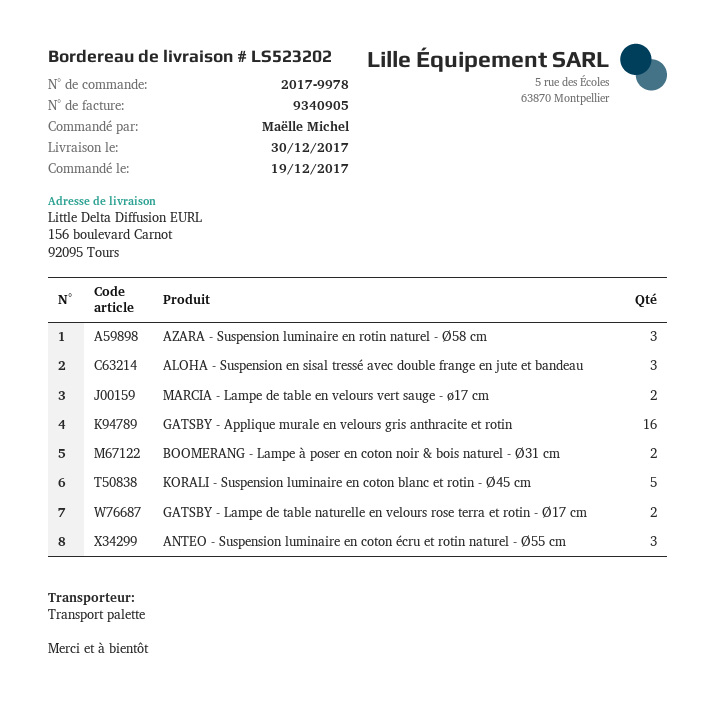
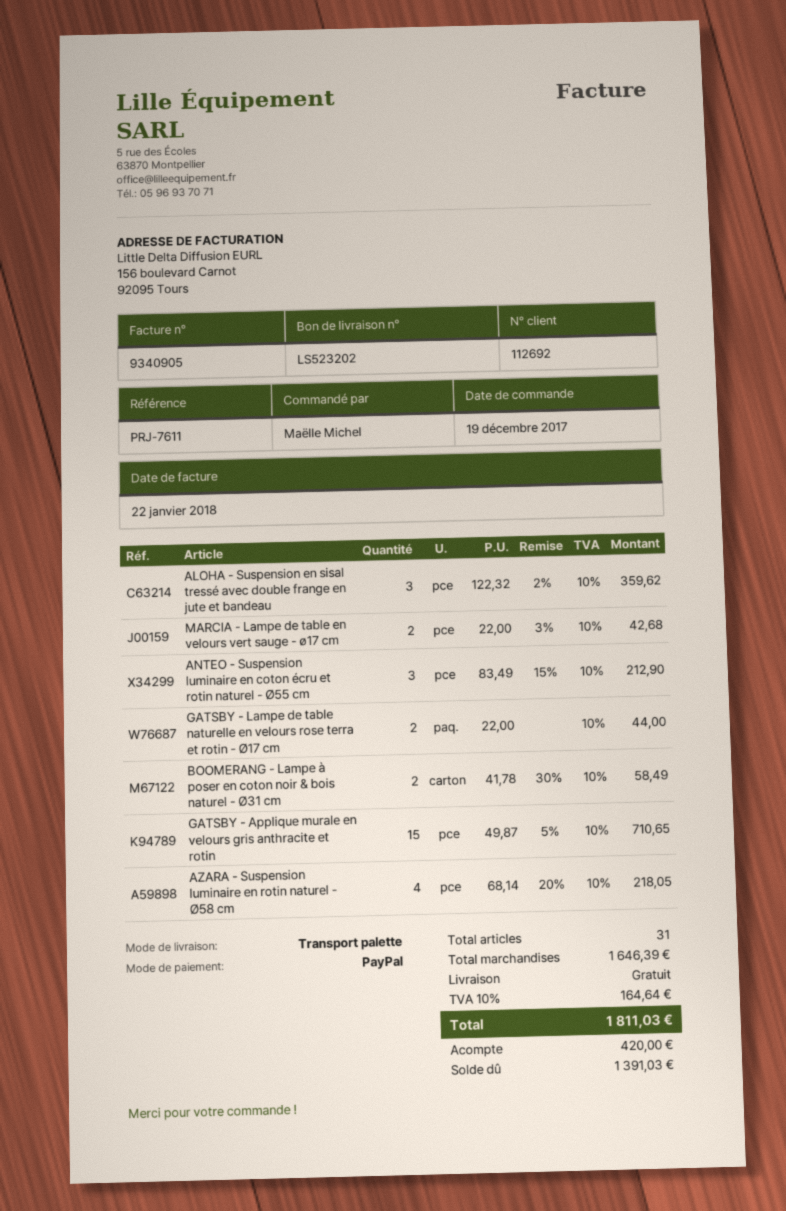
AZARA - Suspension luminaire en rotin naturel - Ø58 cm: 3 -> 4
GATSBY - Applique murale en velours gris anthracite et rotin: 16 -> 15
KORALI - Suspension luminaire en coton blanc et rotin - Ø45 cm: 5 -> none

